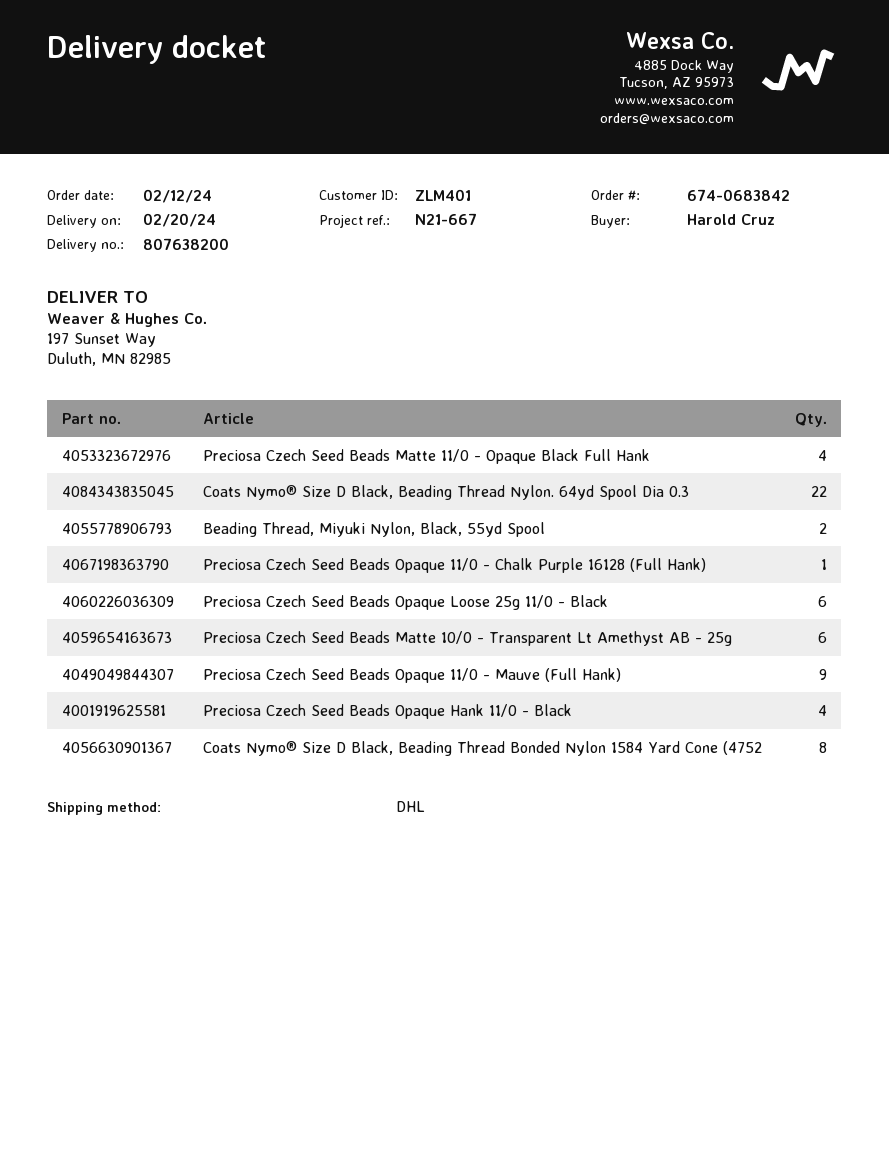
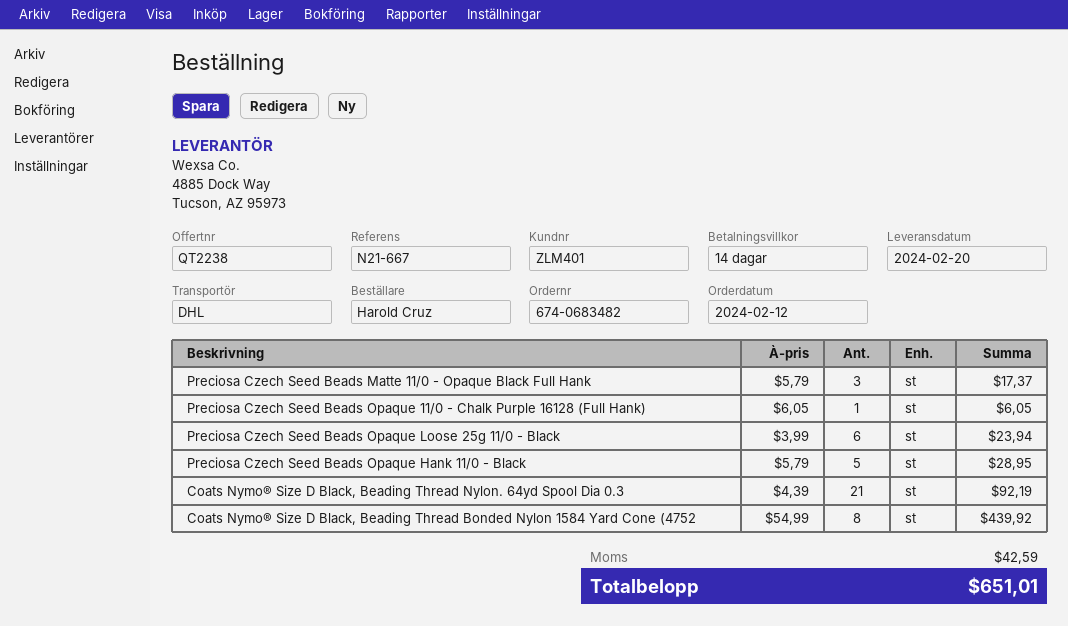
order number: 674-0683842 -> 674-0683482
Preciosa Czech Seed Beads Matte 11/0 - Opaque Black Full Hank: 4 -> 3
Coats Nymo® Size D Black, Beading Thread Nylon. 64yd Spool Dia 0.3: 22 -> 21
Beading Thread, Miyuki Nylon, Black, 55yd Spool: 2 -> none
Preciosa Czech Seed Beads Matte 10/0 - Transparent Lt Amethyst AB - 25g: 6 -> none
Preciosa Czech Seed Beads Opaque 11/0 - Mauve (Full Hank): 9 -> none
Preciosa Czech Seed Beads Opaque Hank 11/0 - Black: 4 -> 5

